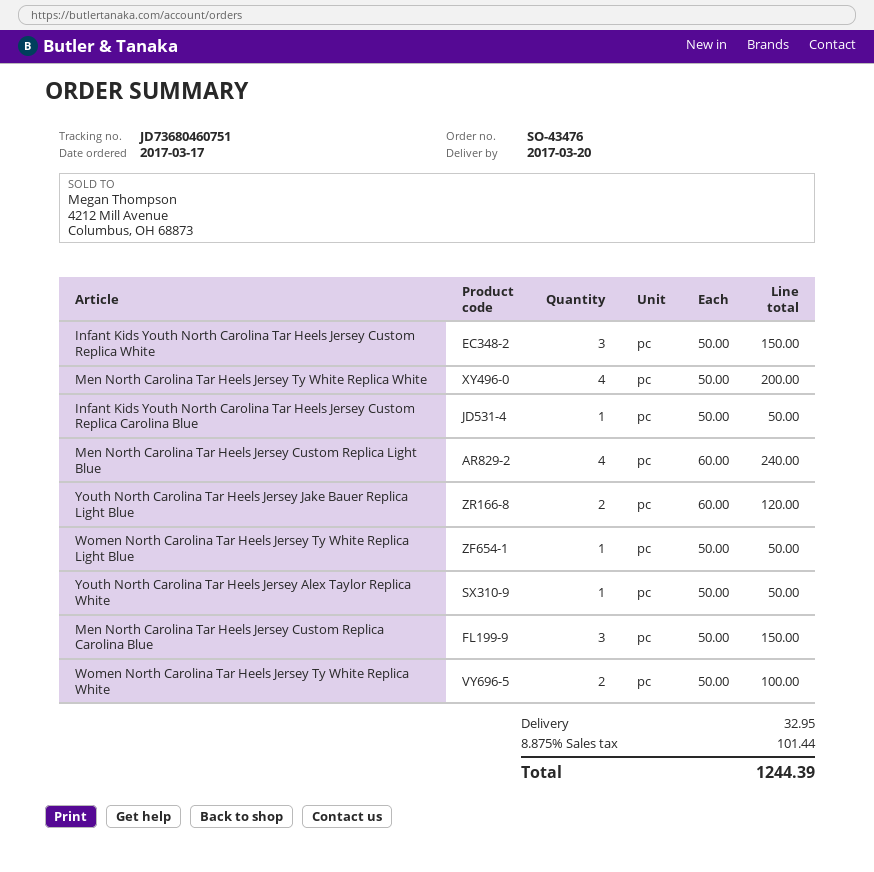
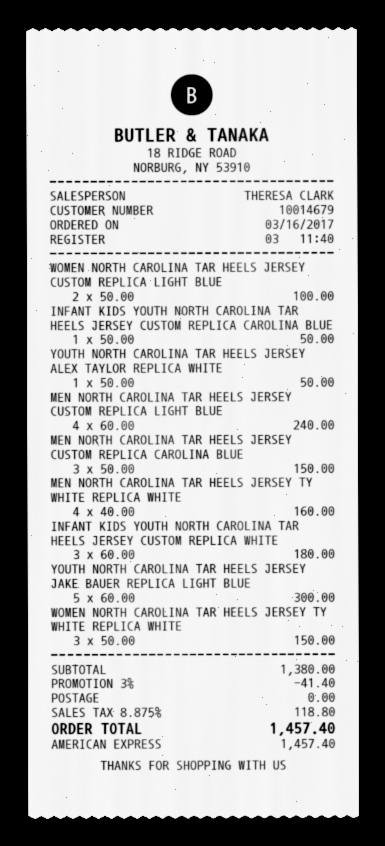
order date: 2017-03-17 -> 2017-03-16
Infant Kids Youth North Carolina Tar Heels Jersey Custom Replica White: 3 x 50.00 = 150.00 -> 3 x 60.00 = 180.00
Men North Carolina Tar Heels Jersey Ty White Replica White: 4 x 50.00 = 200.00 -> 4 x 40.00 = 160.00
Youth North Carolina Tar Heels Jersey Jake Bauer Replica Light Blue: 2 x 60.00 = 120.00 -> 5 x 60.00 = 300.00
Women North Carolina Tar Heels Jersey Ty White Replica Light Blue: 1 x 50.00 = 50.00 -> none
Women North Carolina Tar Heels Jersey Ty White Replica White: 2 x 50.00 = 100.00 -> 3 x 50.00 = 150.00
WOMEN NORTH CAROLINA TAR HEELS JERSEY CUSTOM REPLICA LIGHT BLUE: none -> 2 x 50.00 = 100.00
discount: none -> 3% = 41.40
shipping: 32.95 -> 0.00
tax: 8.875% = 101.44 -> 8.875% = 118.80
total: 1244.39 -> 1457.40

